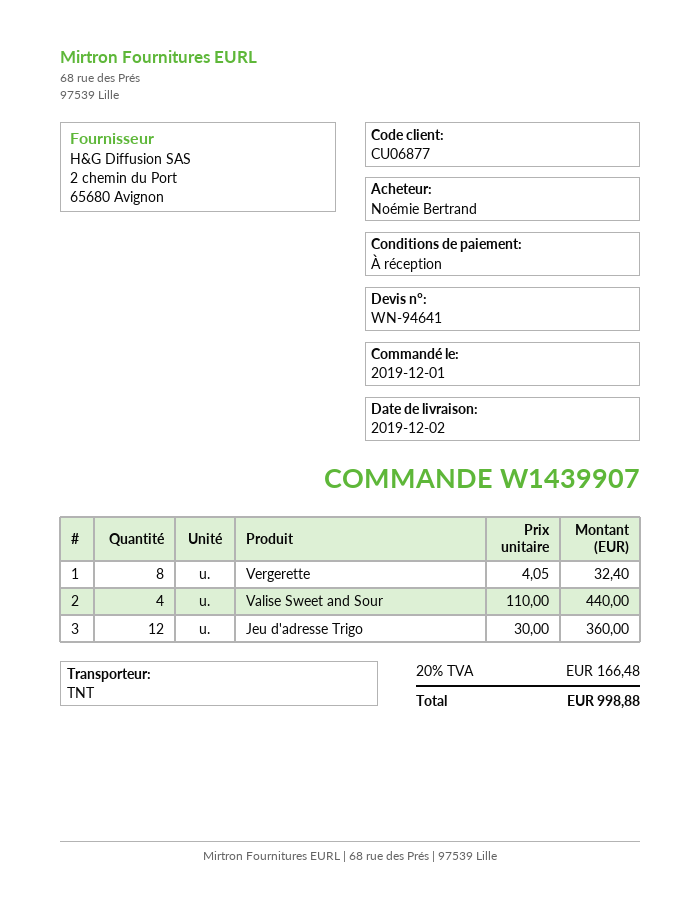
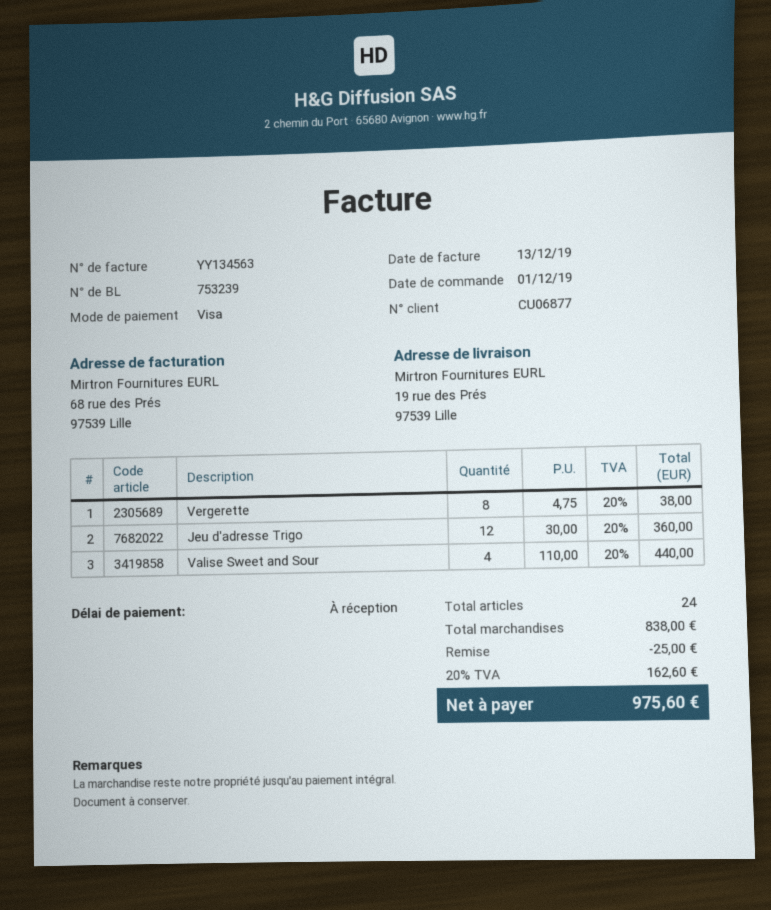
Vergerette: 8 x 4.05 = 32.40 -> 8 x 4.75 = 38.00
discount: none -> 25.00
tax: 20% = 166.48 -> 20% = 162.60
total: 998.88 -> 975.60

